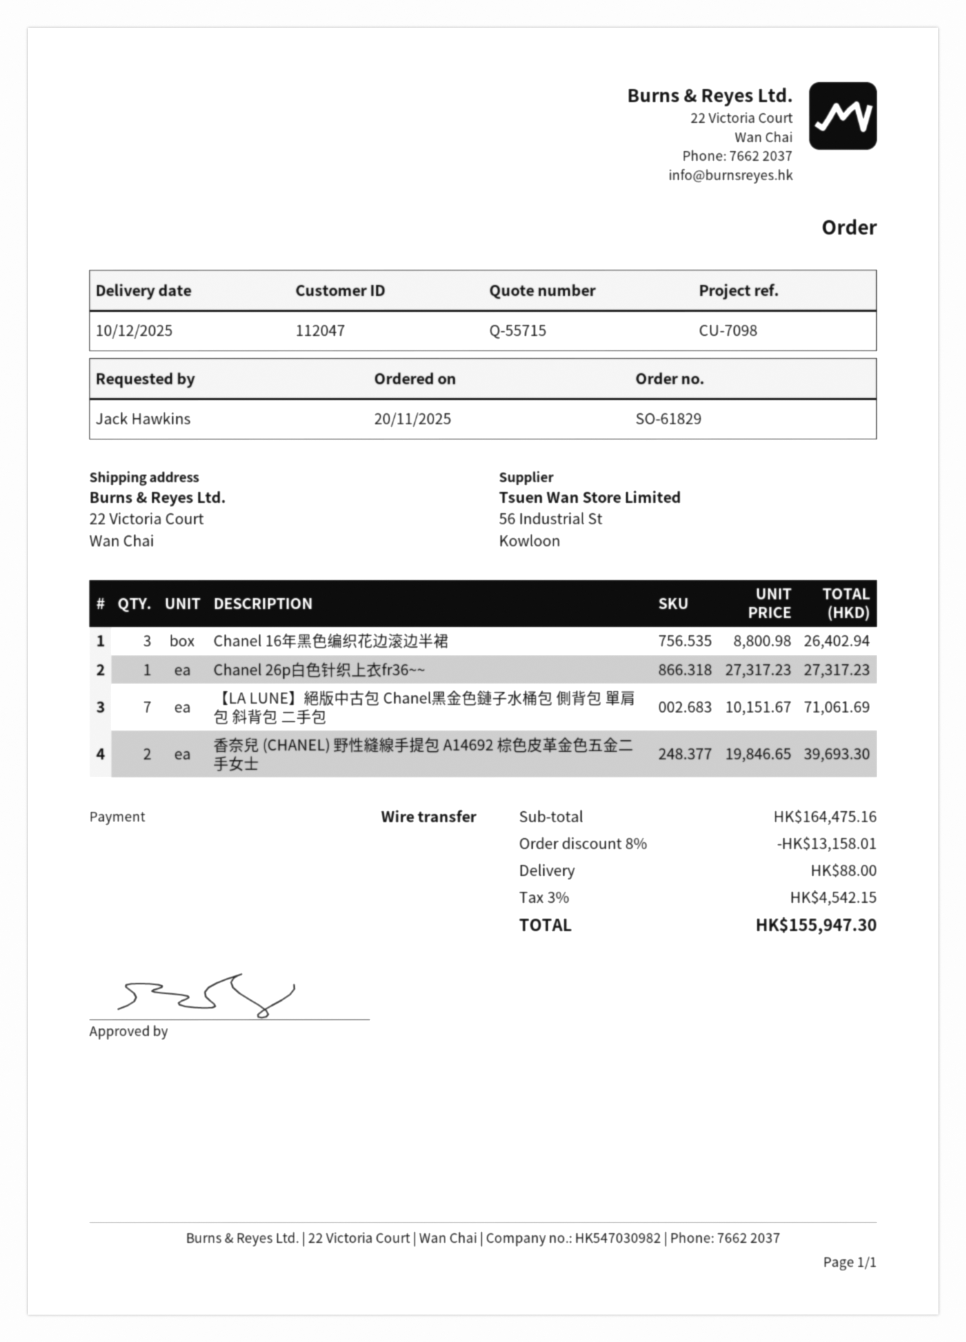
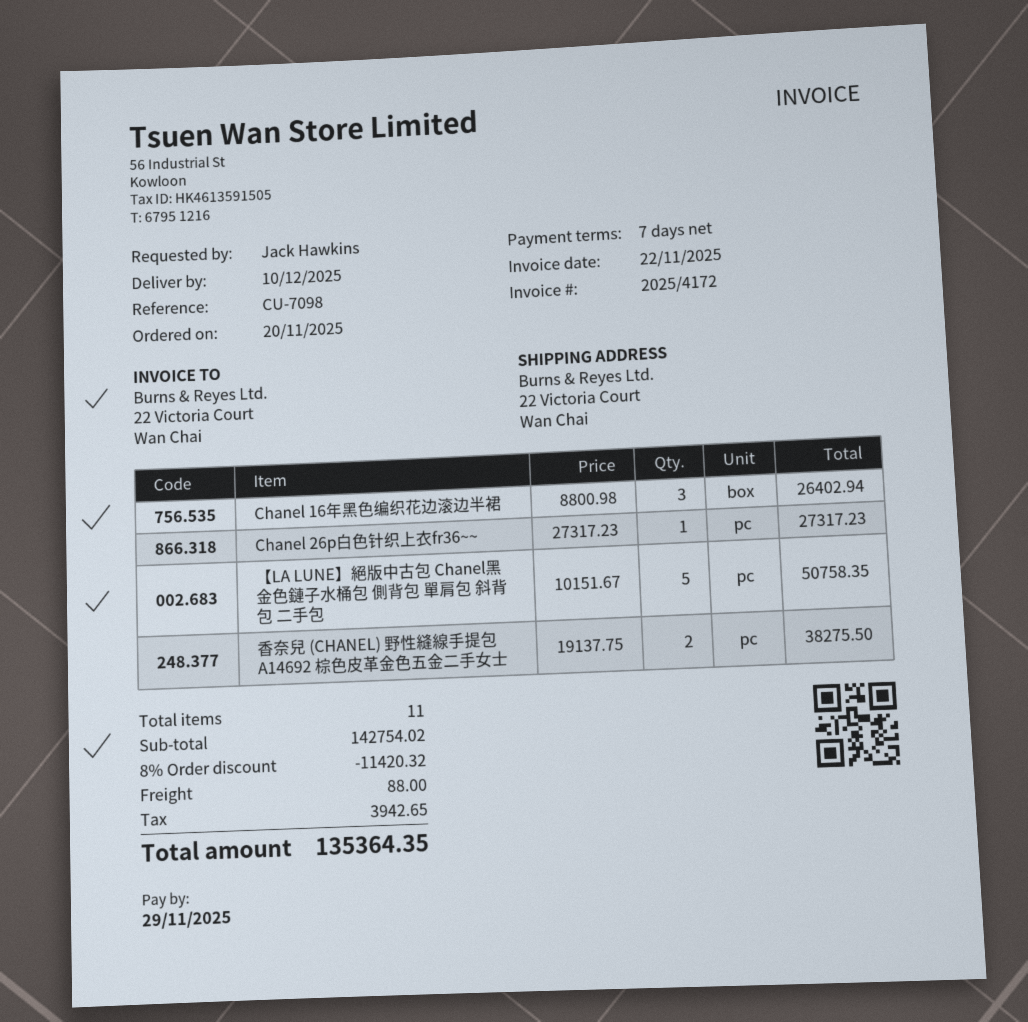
【LA LUNE】絕版中古包 Chanel黑金色鏈子水桶包 側背包 單肩包 斜背包 二手包: 7 x 10151.67 = 71061.69 -> 5 x 10151.67 = 50758.35
香奈兒 (CHANEL) 野性縫線手提包 A14692 棕色皮革金色五金二手女士: 2 x 19846.65 = 39693.30 -> 2 x 19137.75 = 38275.50
subtotal: 164475.16 -> 142754.02
discount: 8% = 13158.01 -> 8% = 11420.32
tax: 4542.15 -> 3942.65
total: 155947.30 -> 135364.35

